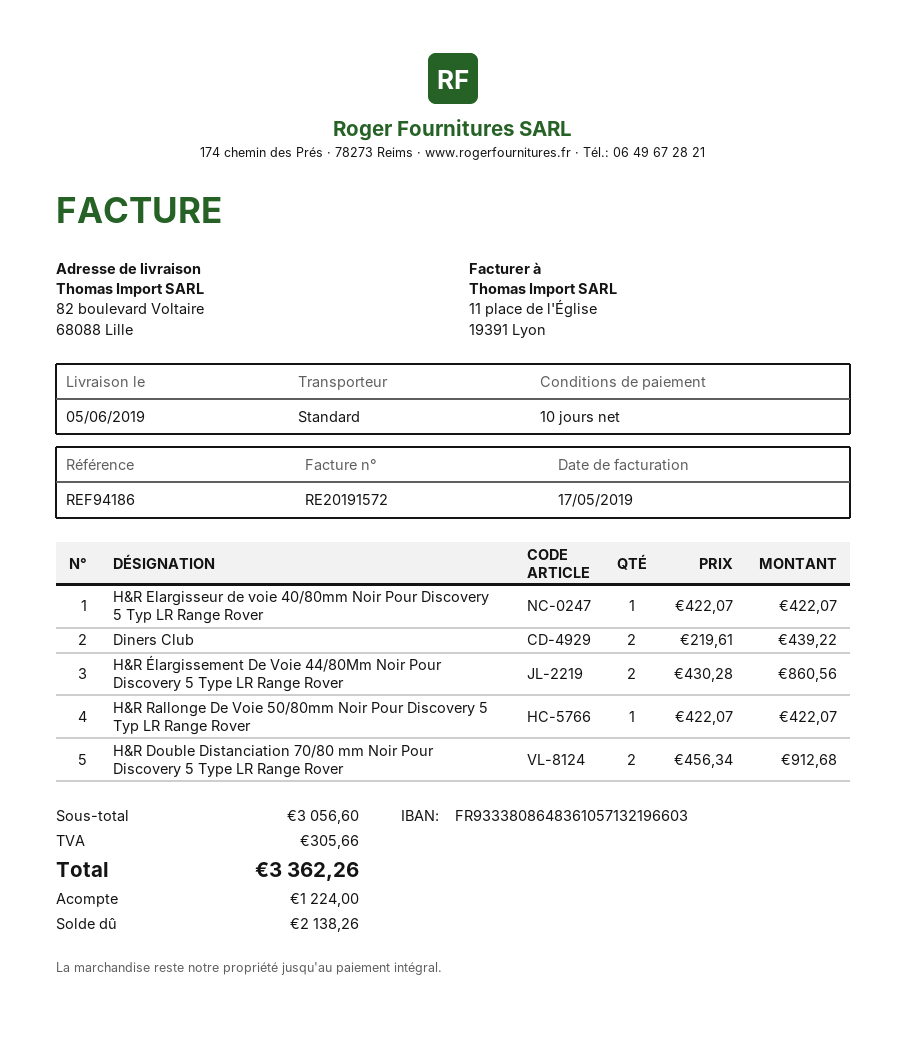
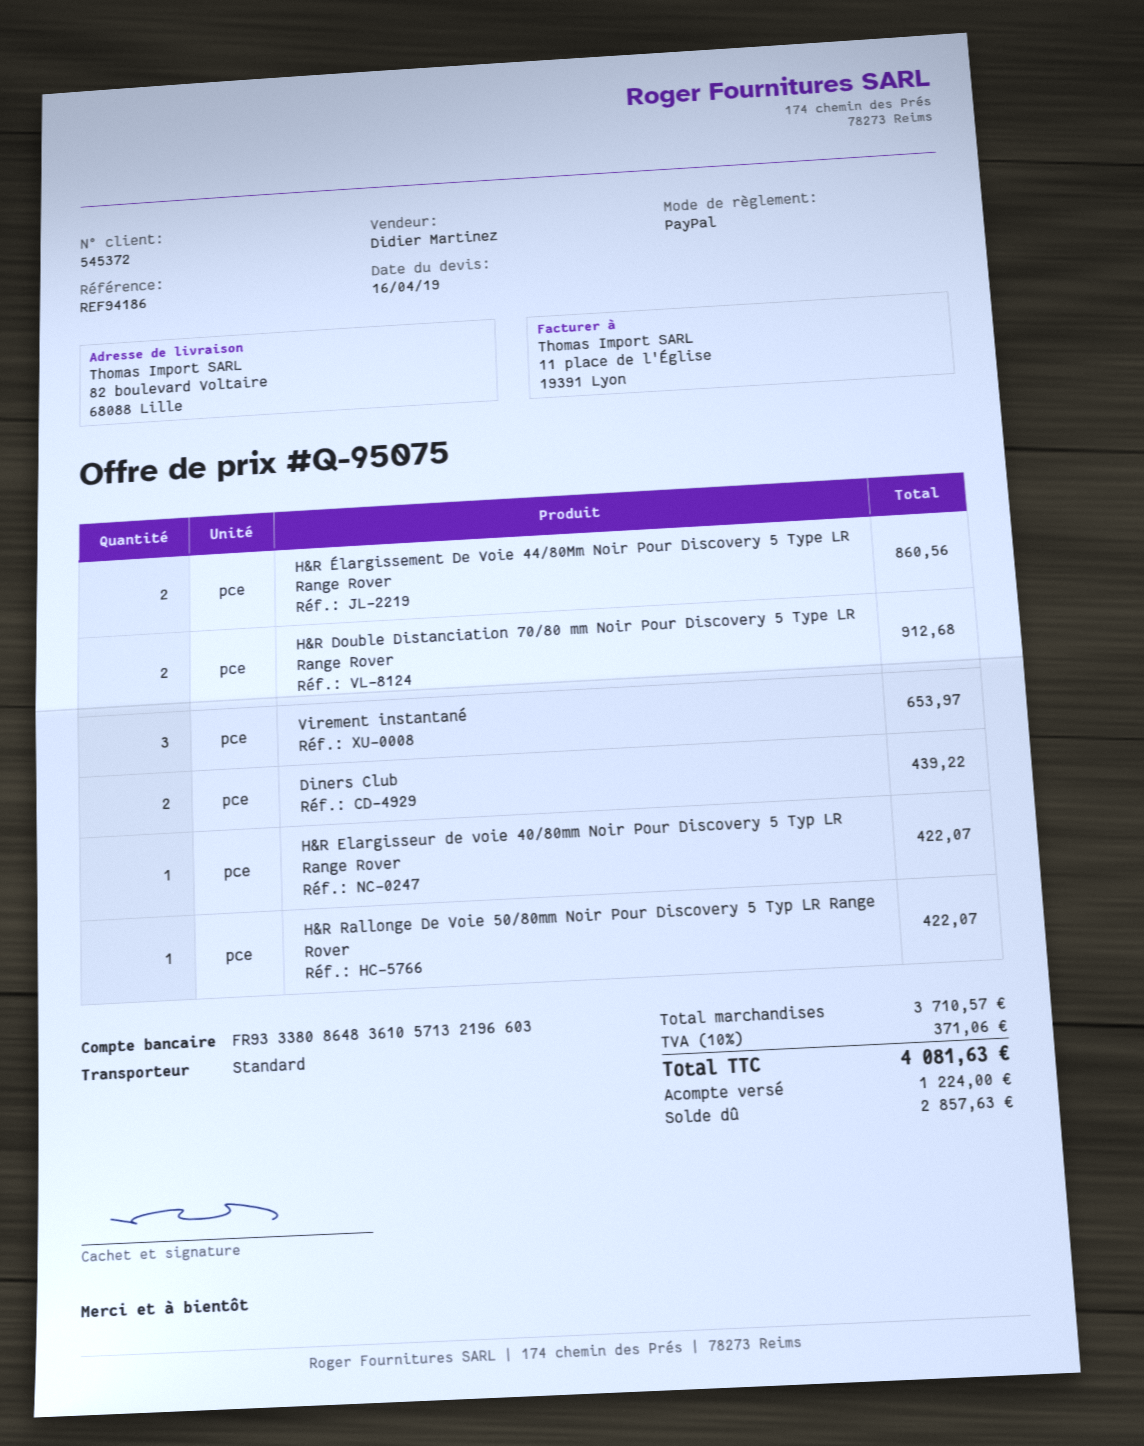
Virement instantané: none -> 3 for 653.97
subtotal: 3056.60 -> 3710.57
tax: 305.66 -> 371.06
total: 3362.26 -> 4081.63
balance: 2138.26 -> 2857.63

